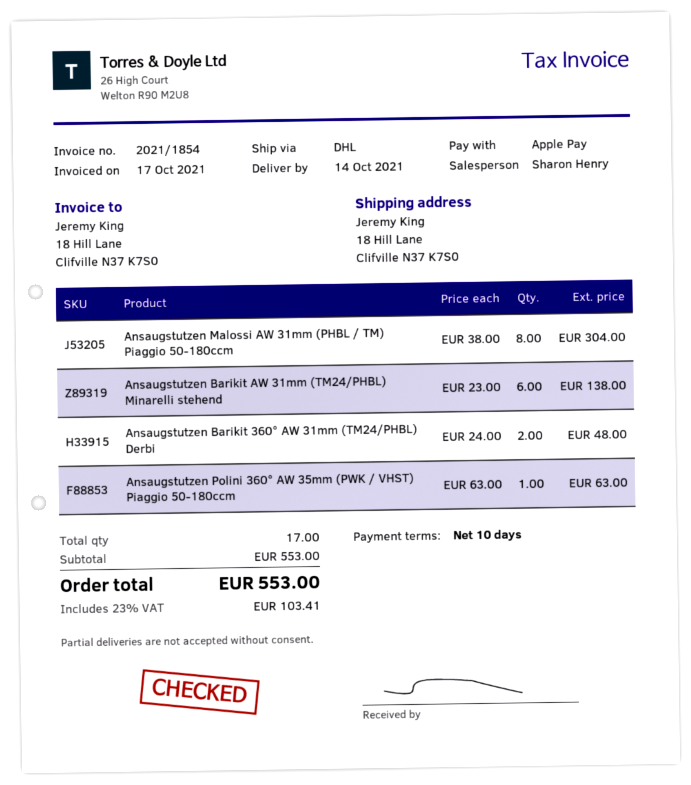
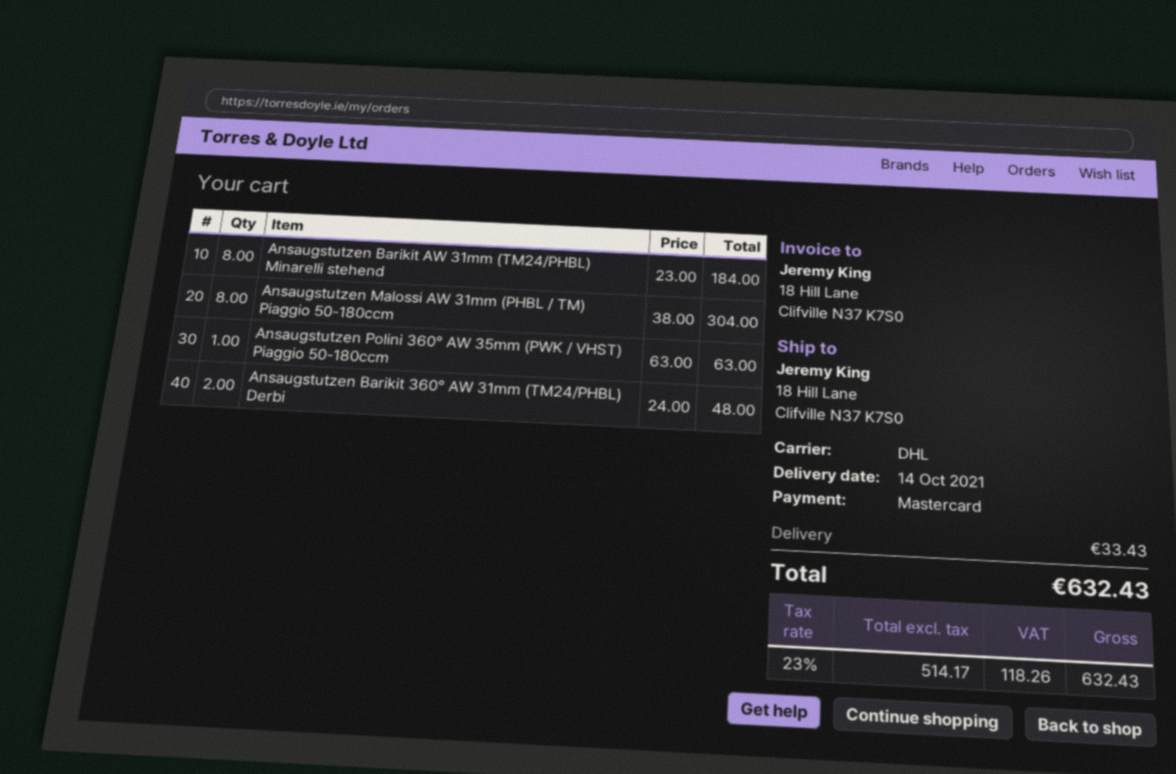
payment method: Apple Pay -> Mastercard
Ansaugstutzen Barikit AW 31mm (TM24/PHBL) Minarelli stehend: 6 x 23.00 = 138.00 -> 8 x 23.00 = 184.00
shipping: none -> 33.43
tax: 23% = 103.41 -> 23% = 118.26
total: 553.00 -> 632.43

